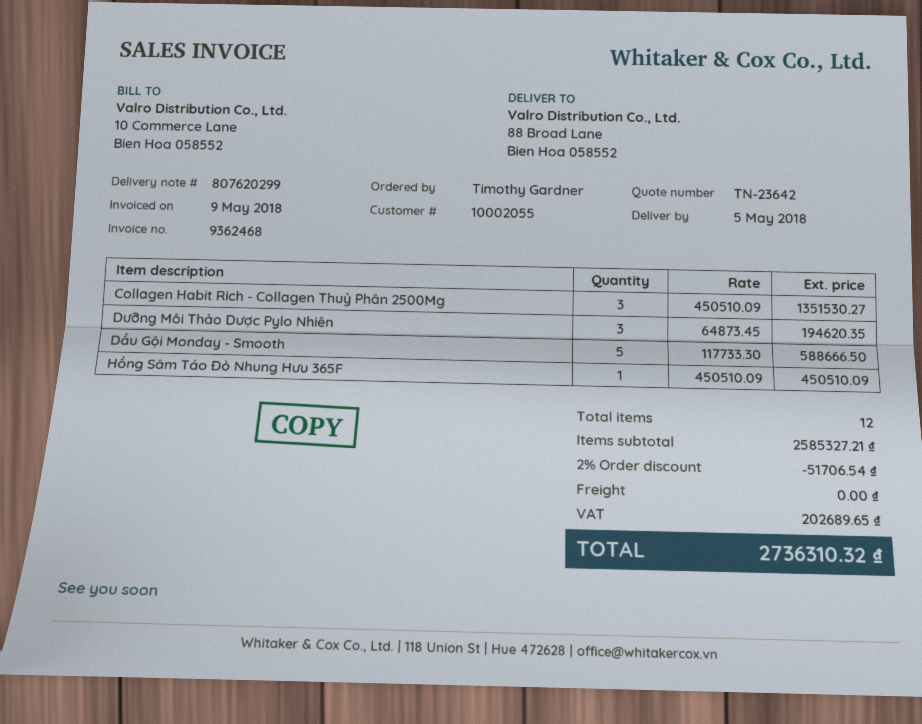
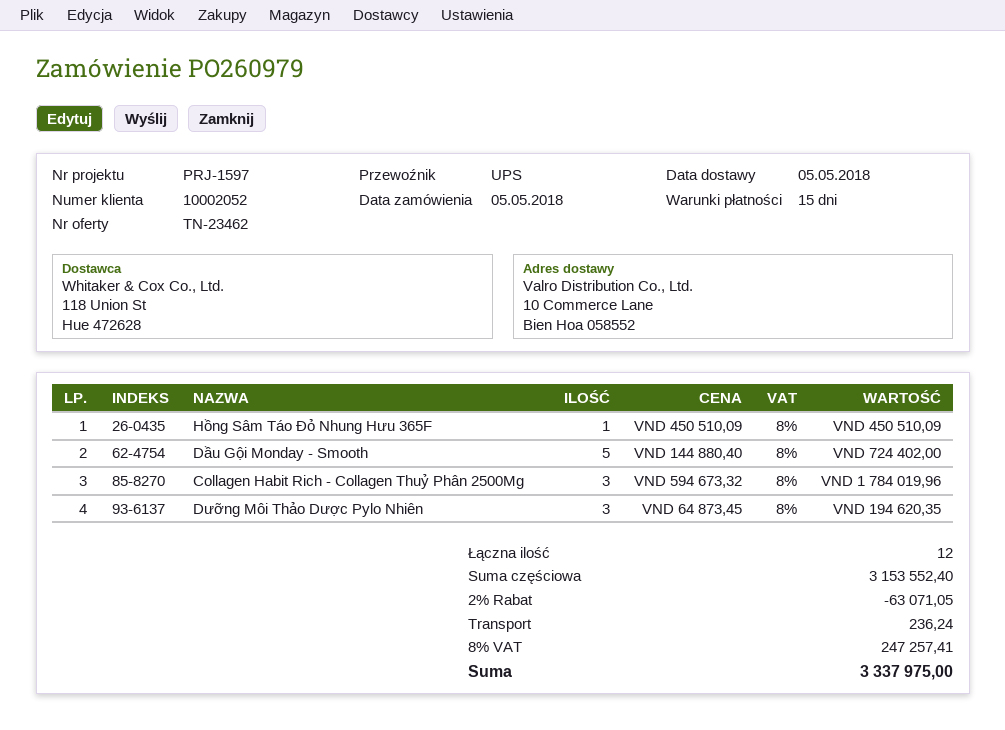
quote number: TN-23642 -> TN-23462
customer number: 10002055 -> 10002052
ship to: 88 Broad Lane, Bien Hoa 058552 -> 10 Commerce Lane, Bien Hoa 058552
Collagen Habit Rich - Collagen Thuỷ Phân 2500Mg: 3 x 450510.09 = 1351530.27 -> 3 x 594673.32 = 1784019.96
Dầu Gội Monday - Smooth: 5 x 117733.30 = 588666.50 -> 5 x 144880.40 = 724402.00
subtotal: 2585327.21 -> 3153552.40
discount: 2% = 51706.54 -> 2% = 63071.05
shipping: 0.00 -> 236.24
tax: 202689.65 -> 247257.41
total: 2736310.32 -> 3337975.00

